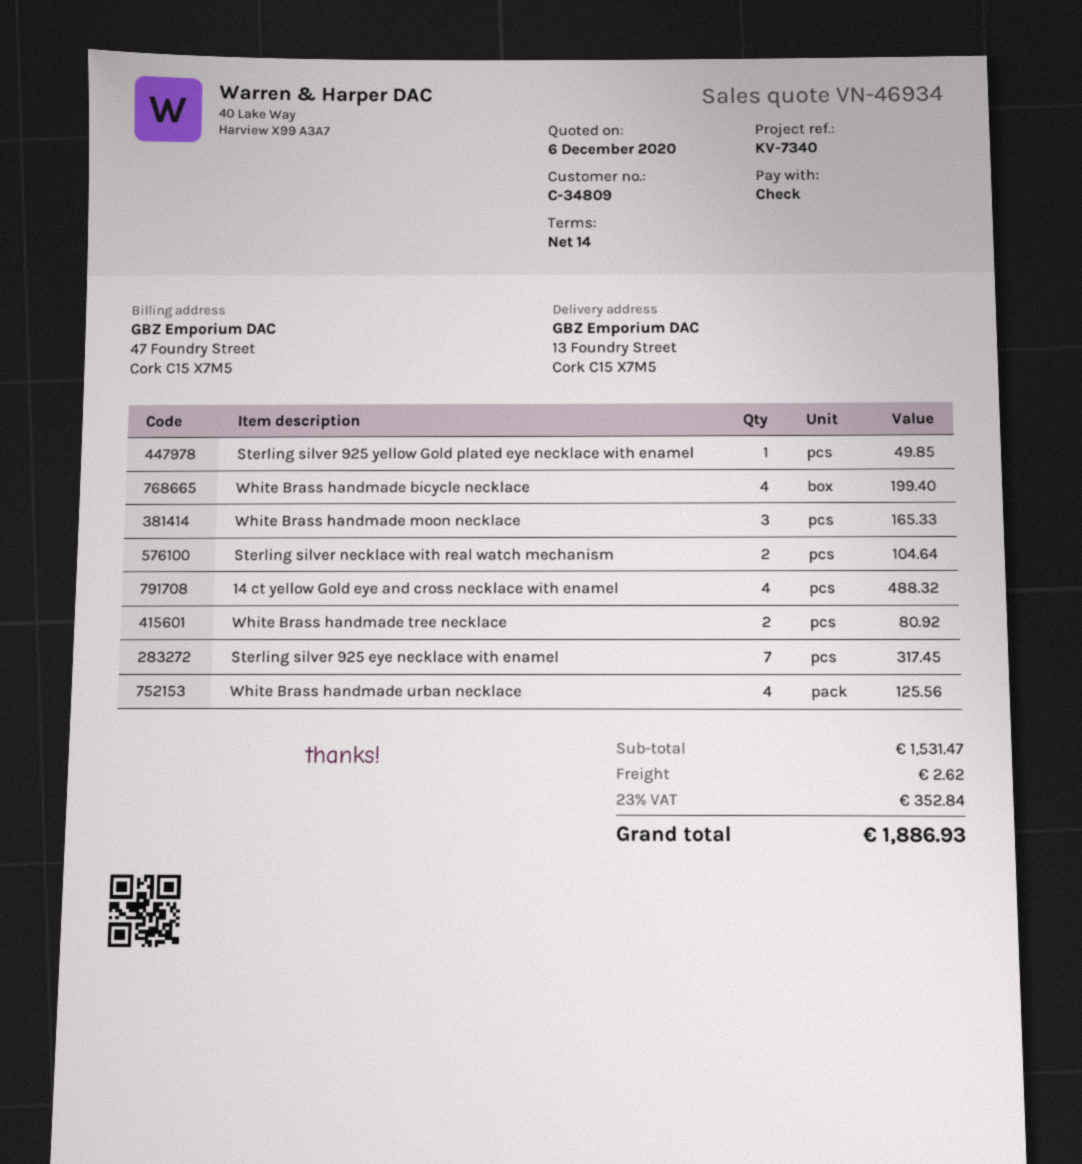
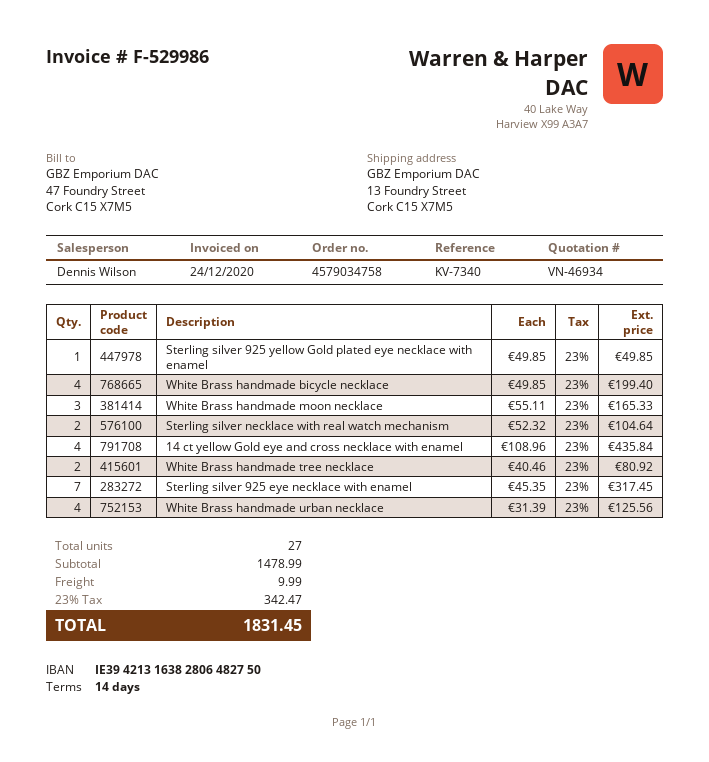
14 ct yellow Gold eye and cross necklace with enamel: 4 for 488.32 -> 4 for 435.84
subtotal: 1531.47 -> 1478.99
shipping: 2.62 -> 9.99
tax: 23% = 352.84 -> 23% = 342.47
total: 1886.93 -> 1831.45

